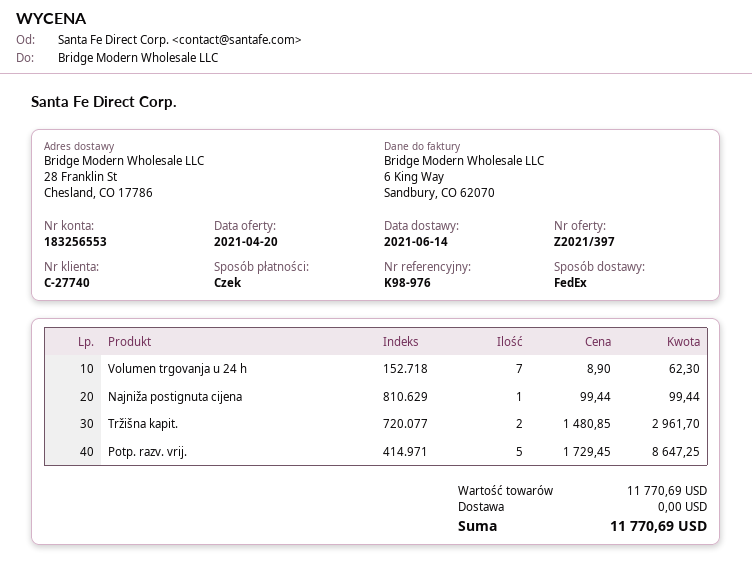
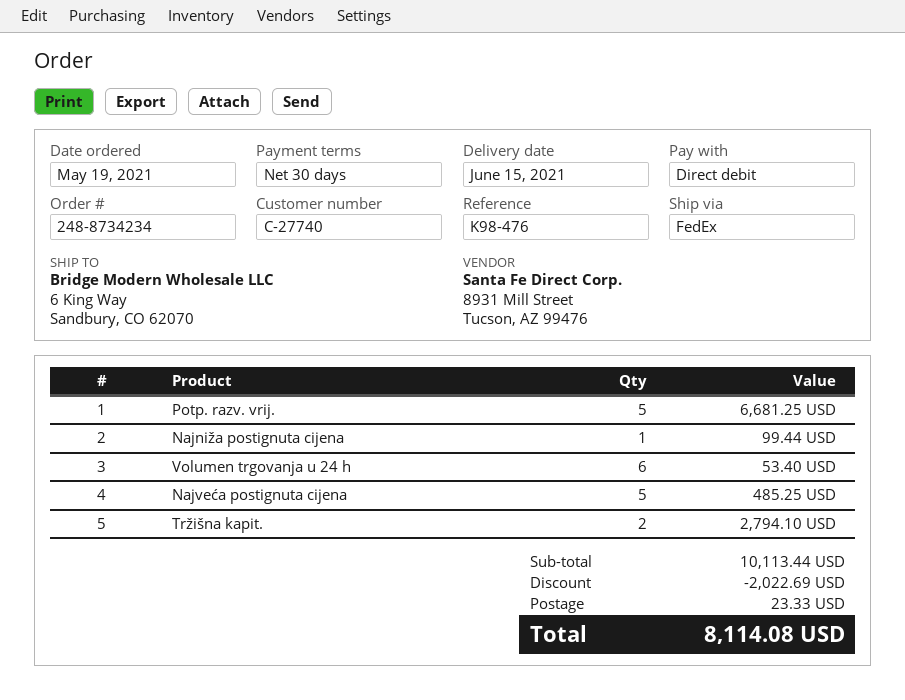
delivery date: 2021-06-14 -> 2021-06-15
reference: K98-976 -> K98-476
payment method: cheque -> direct debit
ship to: 28 Franklin St, Chesland, CO 17786 -> 6 King Way, Sandbury, CO 62070
Volumen trgovanja u 24 h: 7 for 62.30 -> 6 for 53.40
Tržišna kapit.: 2 for 2961.70 -> 2 for 2794.10
Potp. razv. vrij.: 5 for 8647.25 -> 5 for 6681.25
Najveća postignuta cijena: none -> 5 for 485.25
subtotal: 11770.69 -> 10113.44
discount: none -> 2022.69
shipping: 0.00 -> 23.33
total: 11770.69 -> 8114.08

